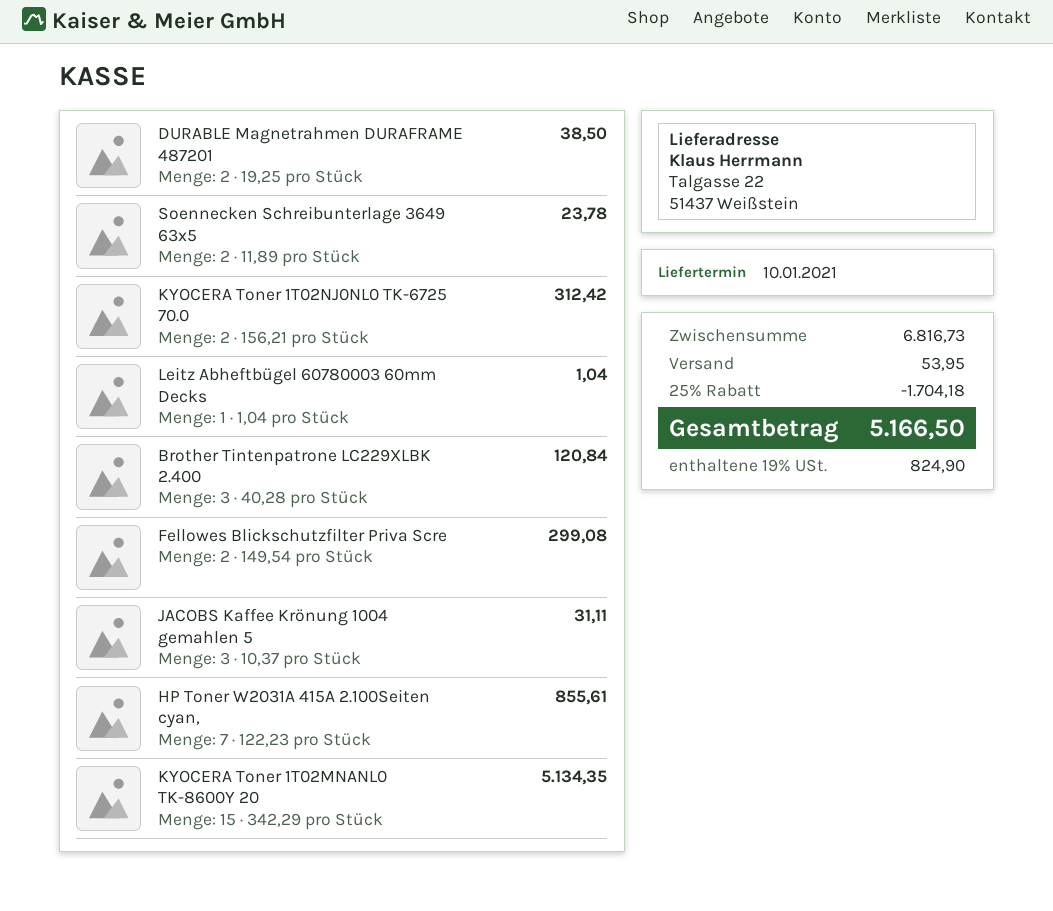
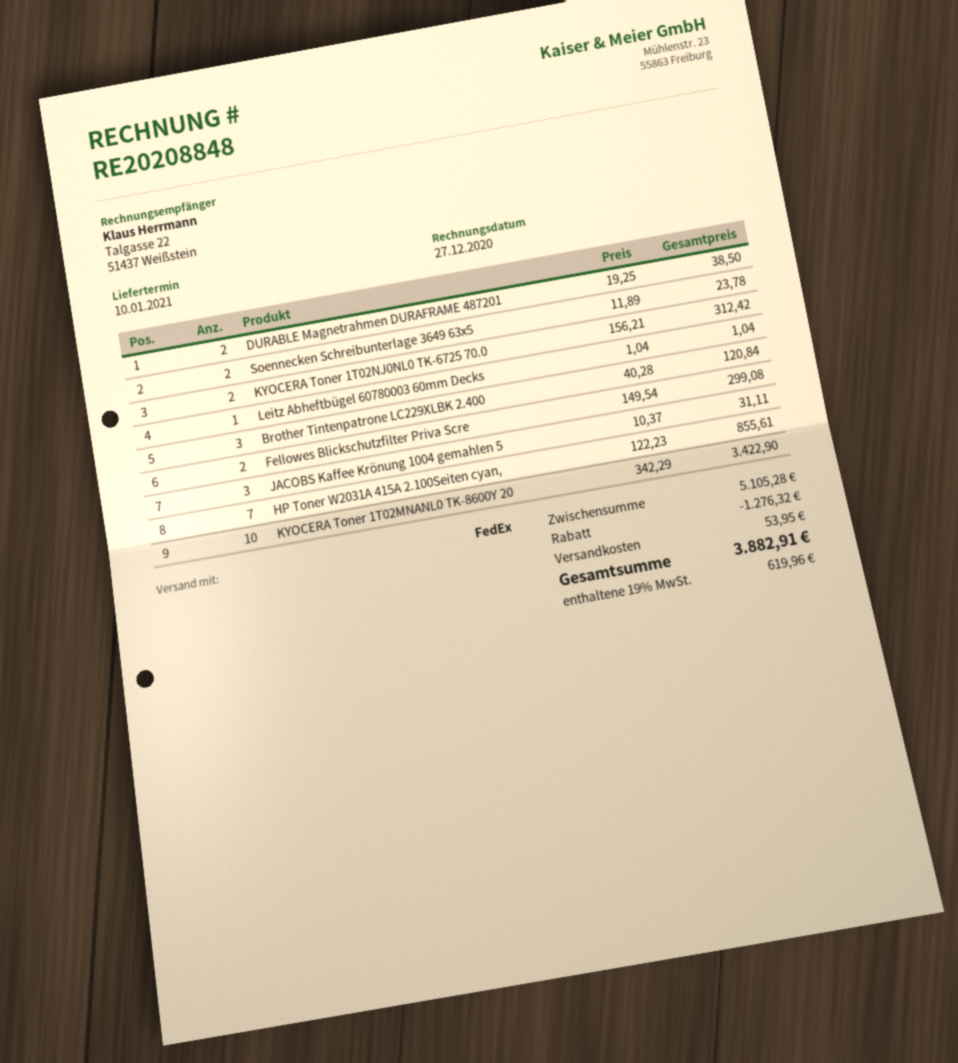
KYOCERA Toner 1T02MNANL0 TK-8600Y 20: 15 x 342.29 = 5134.35 -> 10 x 342.29 = 3422.90
subtotal: 6816.73 -> 5105.28
discount: 1704.18 -> 1276.32
tax: 19% = 824.90 -> 19% = 619.96
total: 5166.50 -> 3882.91

